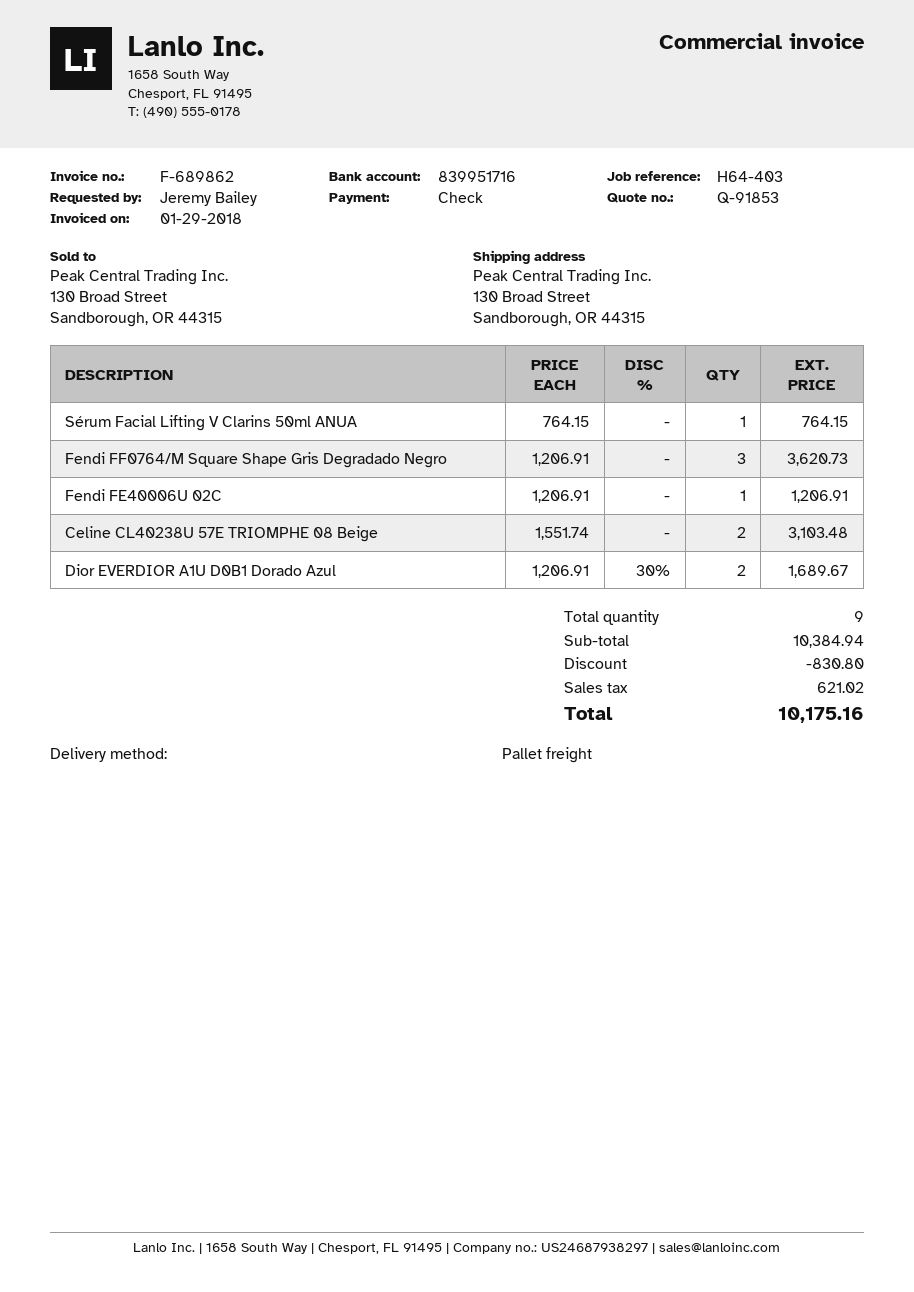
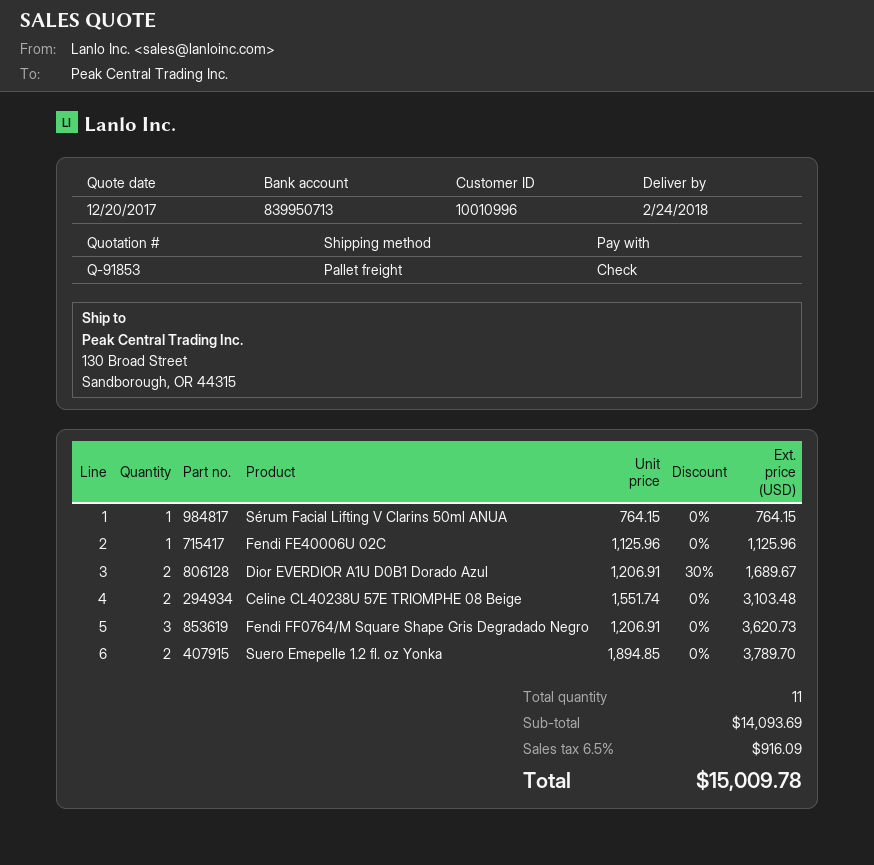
bank account: 839951716 -> 839950713
Fendi FE40006U 02C: 1 x 1206.91 = 1206.91 -> 1 x 1125.96 = 1125.96
Suero Emepelle 1.2 fl. oz Yonka: none -> 2 x 1894.85 = 3789.70
total quantity: 9 -> 11
subtotal: 10384.94 -> 14093.69
discount: 830.80 -> none
tax: 621.02 -> 916.09
total: 10175.16 -> 15009.78

